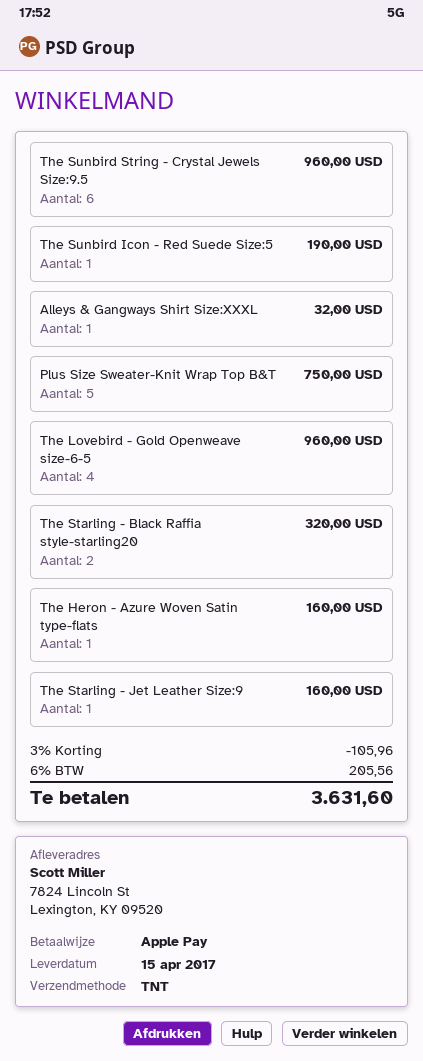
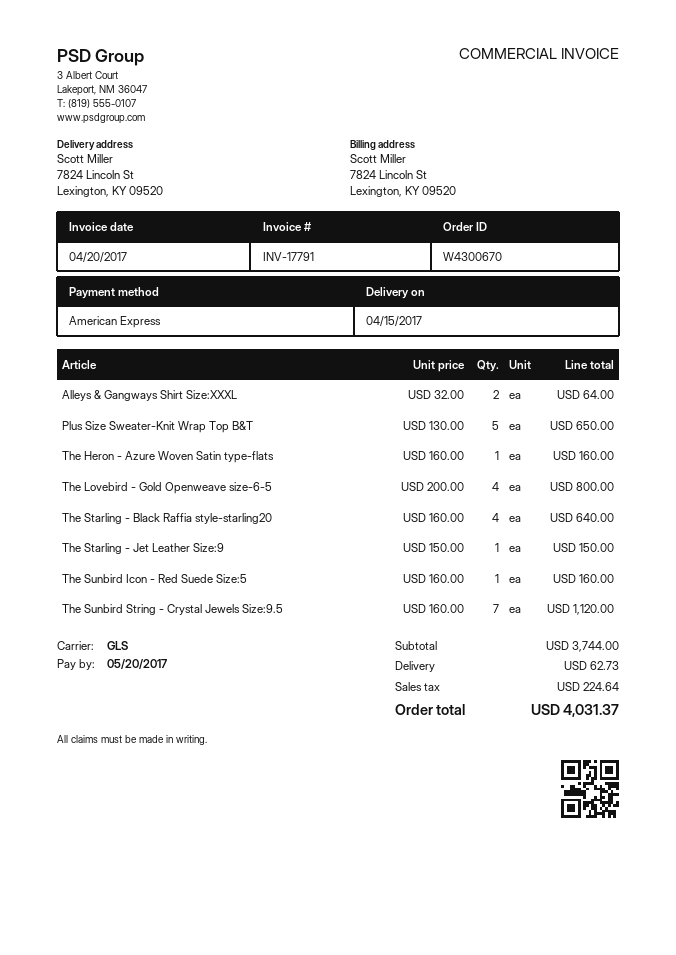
payment method: Apple Pay -> American Express
shipping method: TNT -> GLS
The Sunbird String - Crystal Jewels Size:9.5: 6 for 960.00 -> 7 for 1120.00
The Sunbird Icon - Red Suede Size:5: 1 for 190.00 -> 1 for 160.00
Alleys & Gangways Shirt Size:XXXL: 1 for 32.00 -> 2 for 64.00
Plus Size Sweater-Knit Wrap Top B&T: 5 for 750.00 -> 5 for 650.00
The Lovebird - Gold Openweave size-6-5: 4 for 960.00 -> 4 for 800.00
The Starling - Black Raffia style-starling20: 2 for 320.00 -> 4 for 640.00
The Starling - Jet Leather Size:9: 1 for 160.00 -> 1 for 150.00
discount: 3% = 105.96 -> none
shipping: none -> 62.73
tax: 205.56 -> 224.64
total: 3631.60 -> 4031.37

